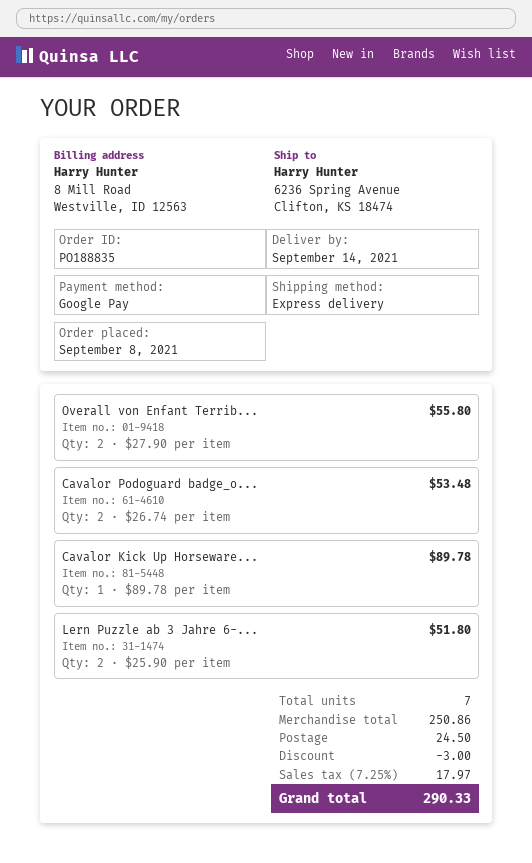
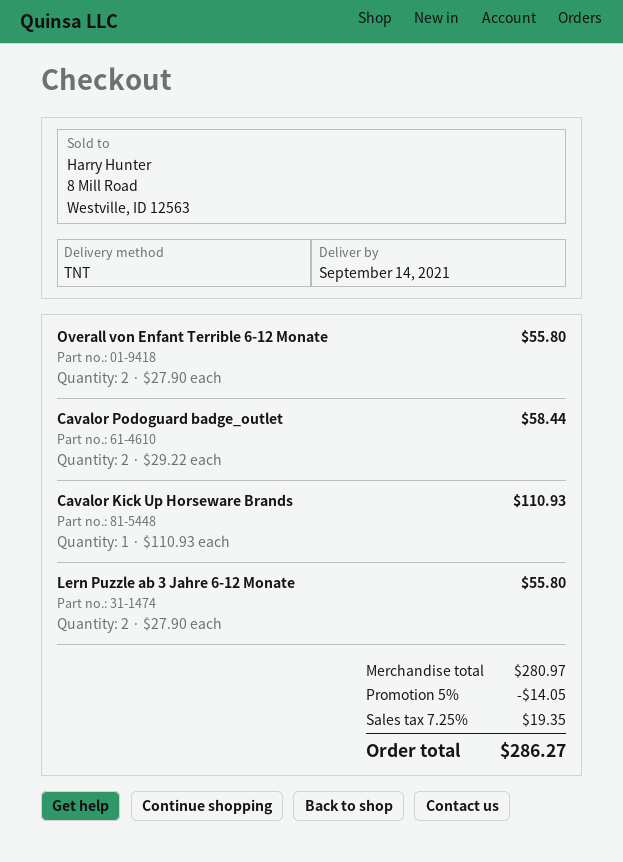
shipping method: express -> TNT
Cavalor Podoguard badge_o...: 2 x 26.74 = 53.48 -> 2 x 29.22 = 58.44
Cavalor Kick Up Horseware...: 1 x 89.78 = 89.78 -> 1 x 110.93 = 110.93
Lern Puzzle ab 3 Jahre 6-...: 2 x 25.90 = 51.80 -> 2 x 27.90 = 55.80
subtotal: 250.86 -> 280.97
discount: 3.00 -> 14.05
shipping: 24.50 -> none
tax: 7.25% = 17.97 -> 7.25% = 19.35
total: 290.33 -> 286.27

